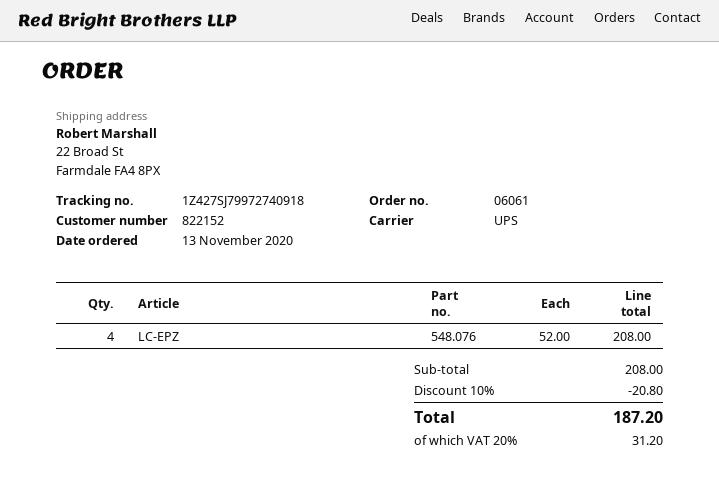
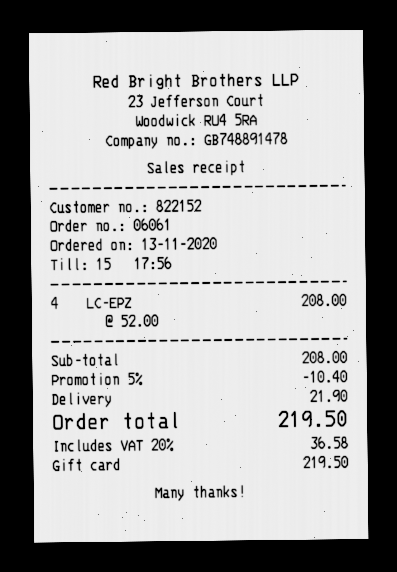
discount: 10% = 20.80 -> 5% = 10.40
shipping: none -> 21.90
tax: 20% = 31.20 -> 20% = 36.58
total: 187.20 -> 219.50

